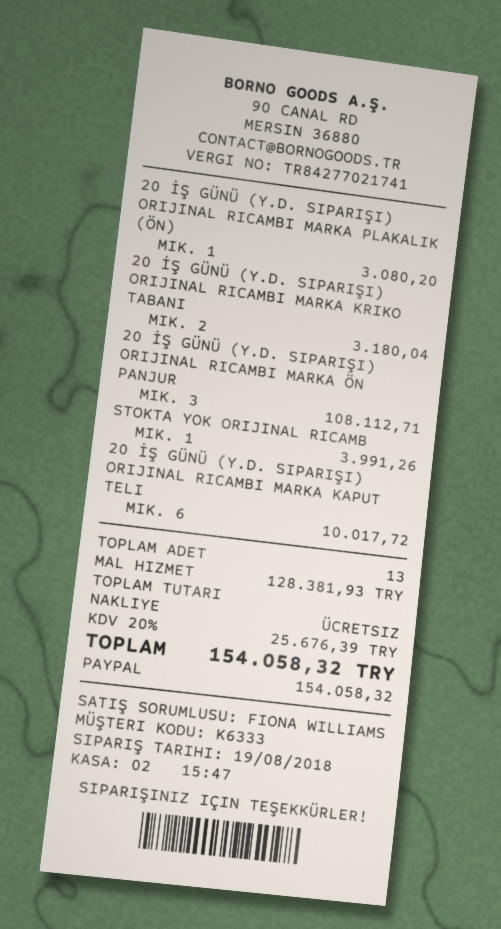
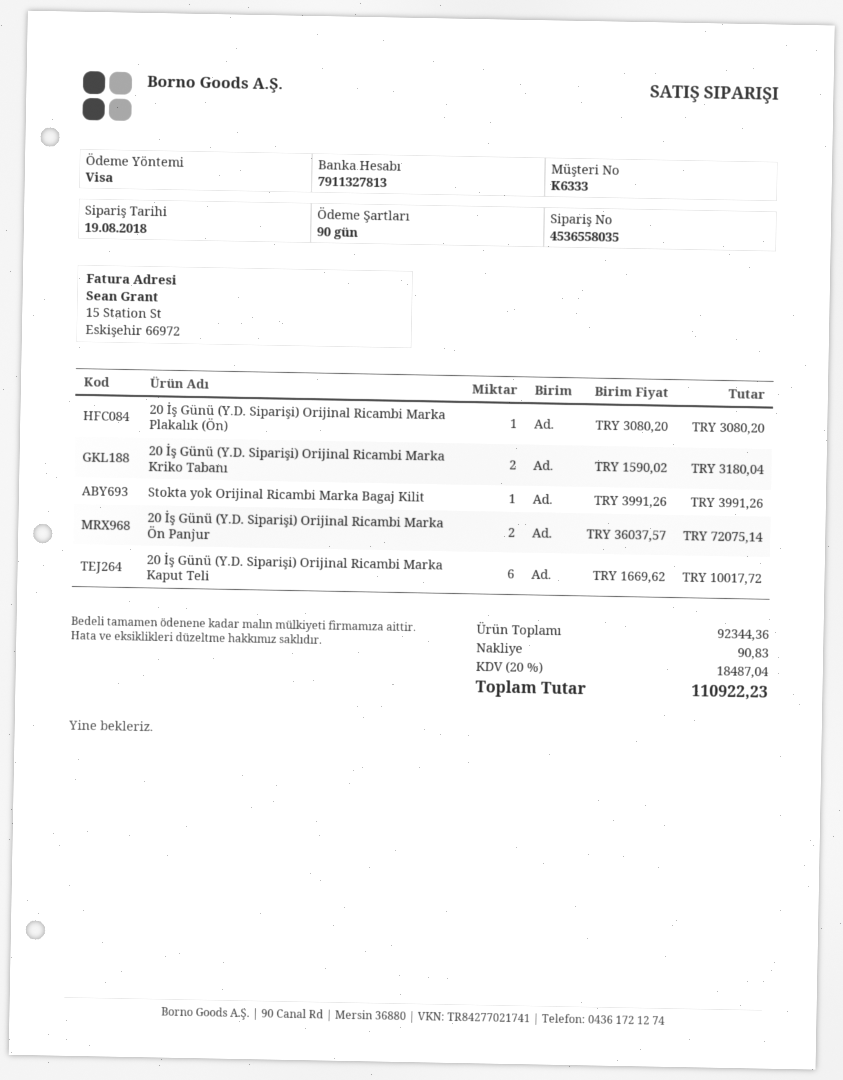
payment method: PayPal -> Visa
20 İŞ GÜNÜ (Y.D. SIPARIŞI) ORIJINAL RICAMBI MARKA ÖN PANJUR: 3 for 108112.71 -> 2 for 72075.14
subtotal: 128381.93 -> 92344.36
shipping: 0.00 -> 90.83
tax: 20% = 25676.39 -> 20% = 18487.04
total: 154058.32 -> 110922.23

